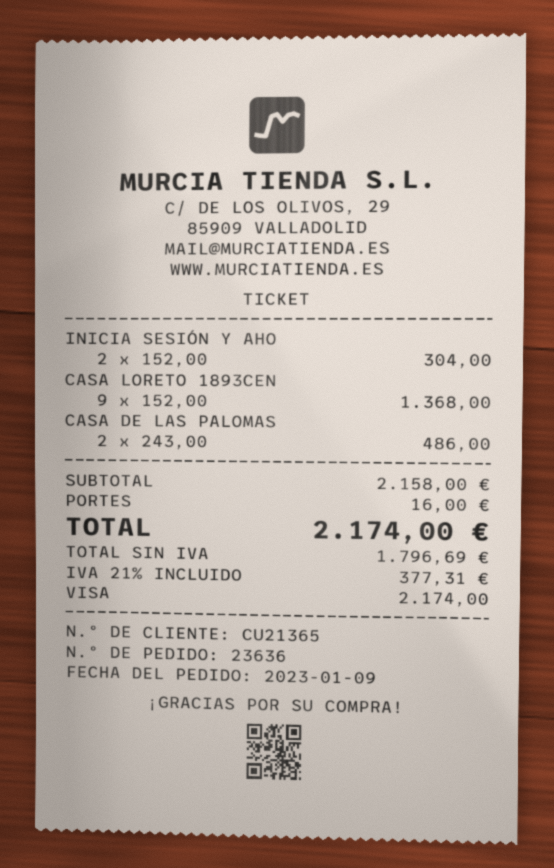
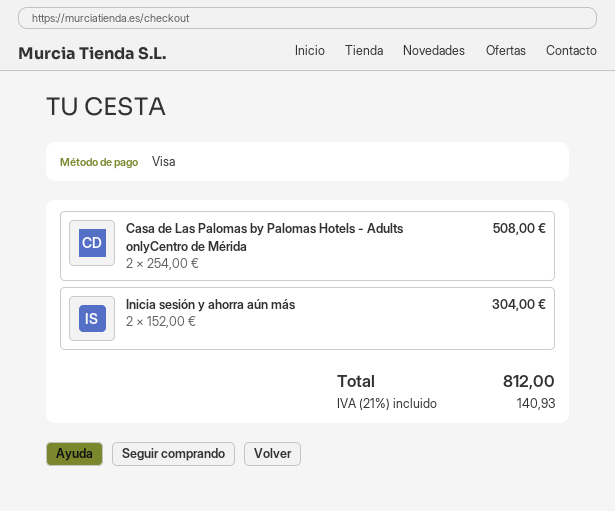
CASA LORETO 1893CEN: 9 x 152.00 = 1368.00 -> none
CASA DE LAS PALOMAS: 2 x 243.00 = 486.00 -> 2 x 254.00 = 508.00
shipping: 16.00 -> none
tax: 21% = 377.31 -> 21% = 140.93
total: 2174.00 -> 812.00

